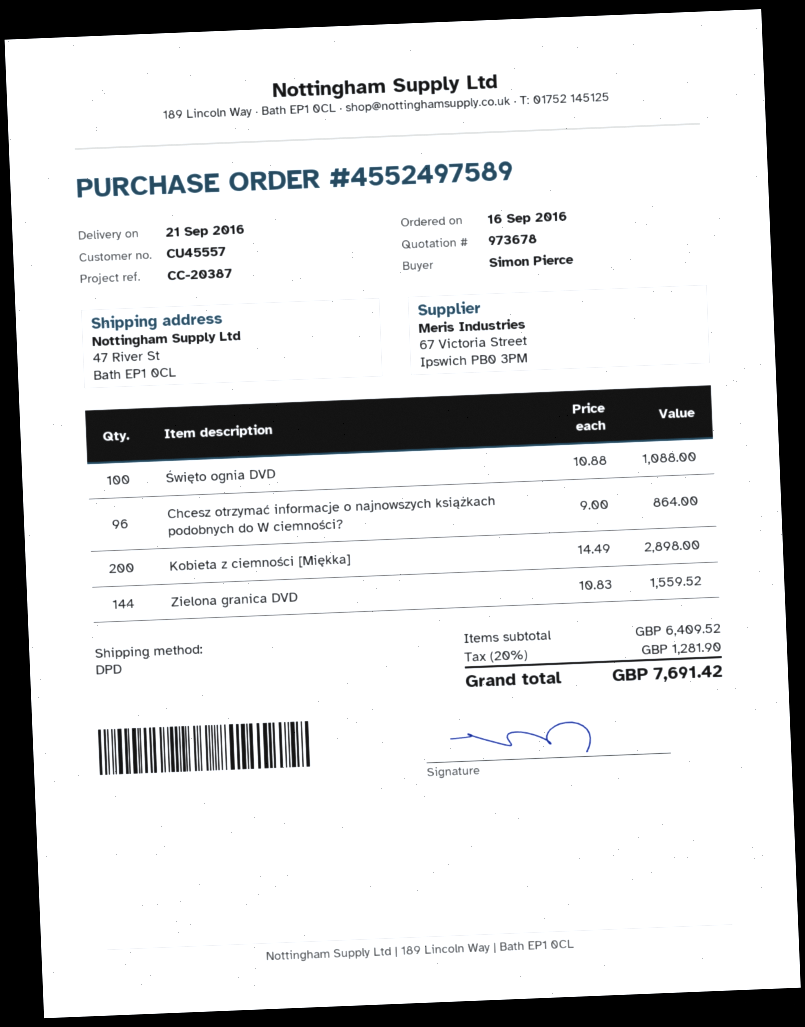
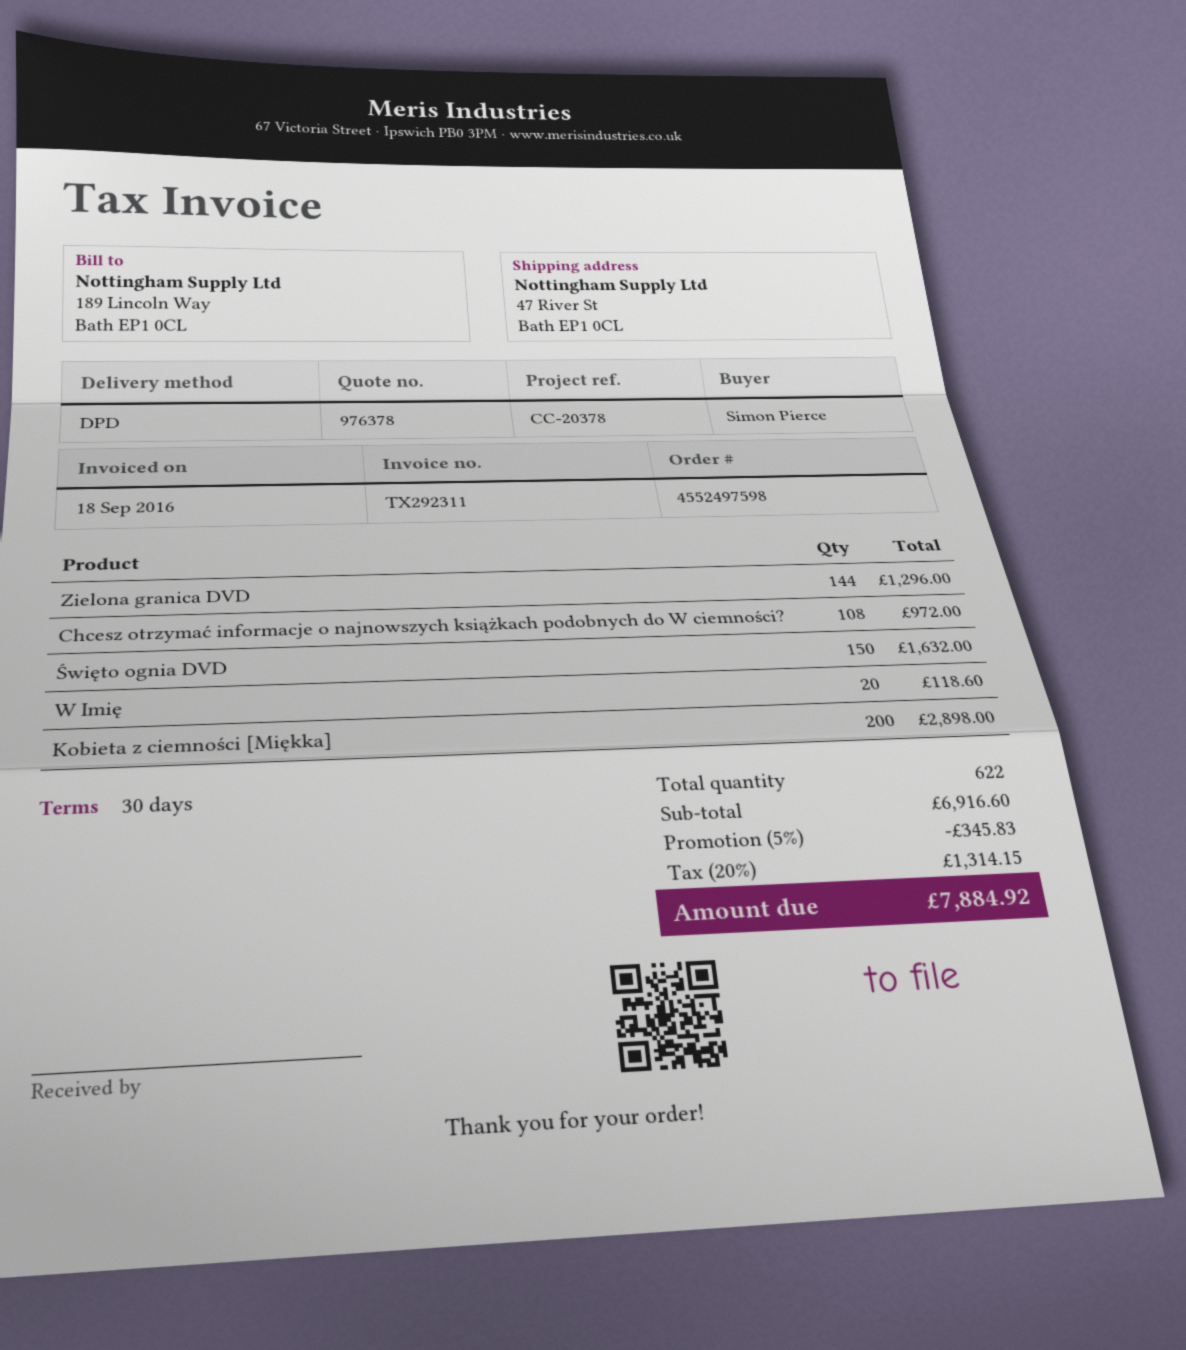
quote number: 973678 -> 976378
order number: 4552497589 -> 4552497598
reference: CC-20387 -> CC-20378
Święto ognia DVD: 100 for 1088.00 -> 150 for 1632.00
Chcesz otrzymać informacje o najnowszych książkach podobnych do W ciemności?: 96 for 864.00 -> 108 for 972.00
Zielona granica DVD: 144 for 1559.52 -> 144 for 1296.00
W Imię: none -> 20 for 118.60
subtotal: 6409.52 -> 6916.60
discount: none -> 5% = 345.83
tax: 20% = 1281.90 -> 20% = 1314.15
total: 7691.42 -> 7884.92

